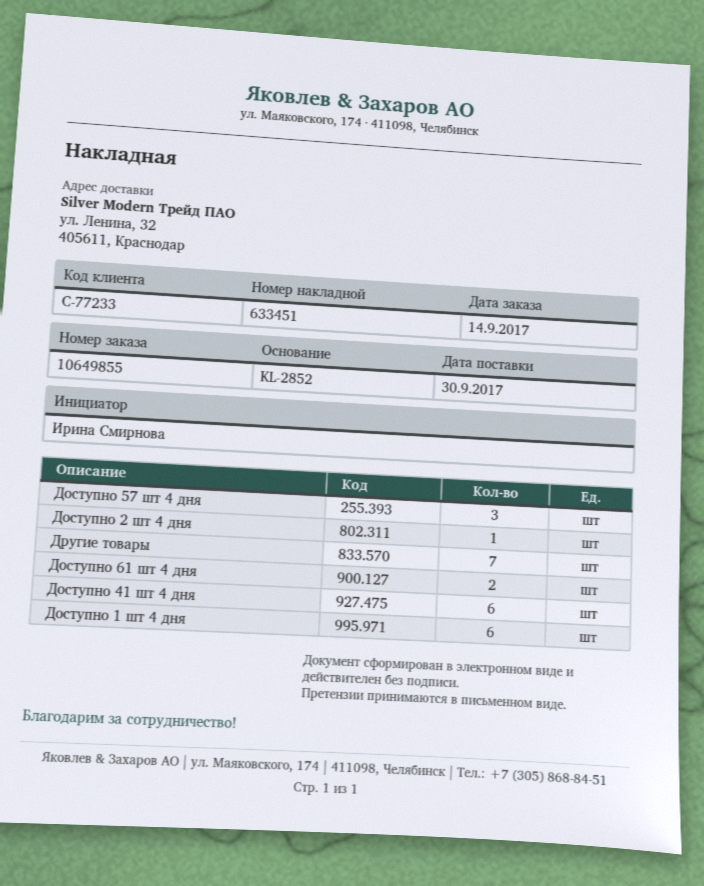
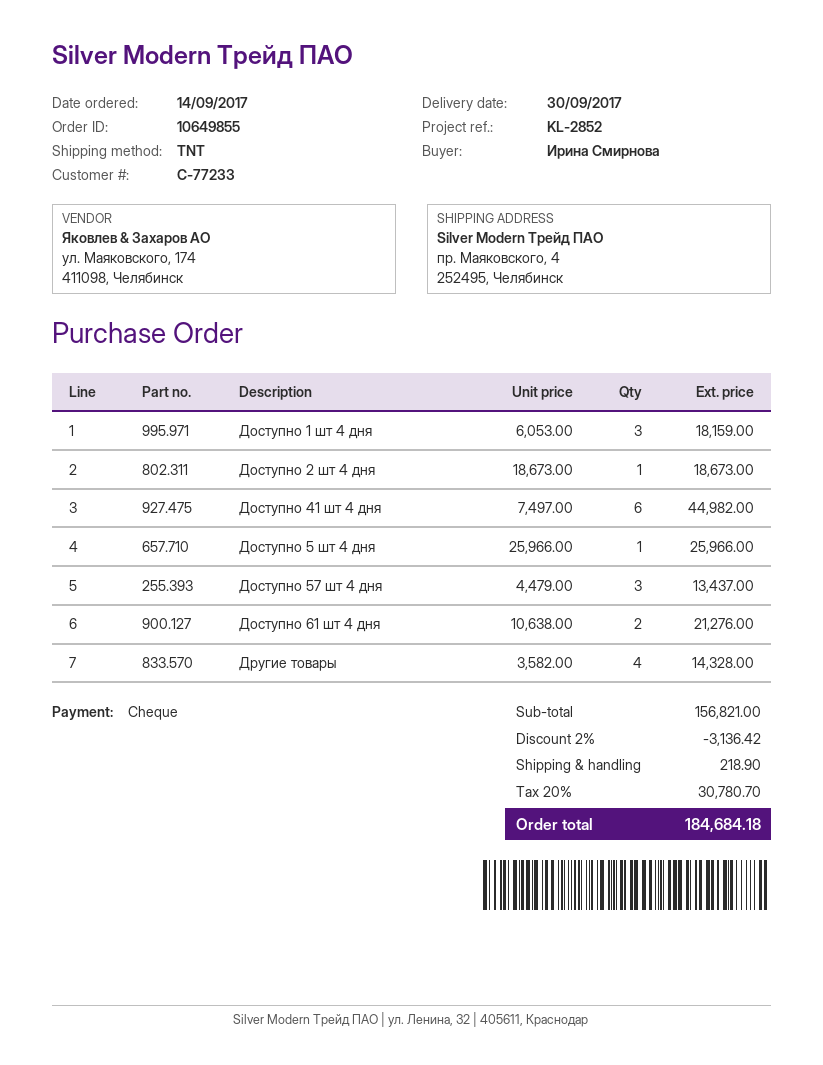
ship to: ул. Ленина, 32, 405611, Краснодар -> пр. Маяковского, 4, 252495, Челябинск
Другие товары: 7 -> 4
Доступно 1 шт 4 дня: 6 -> 3
Доступно 5 шт 4 дня: none -> 1

